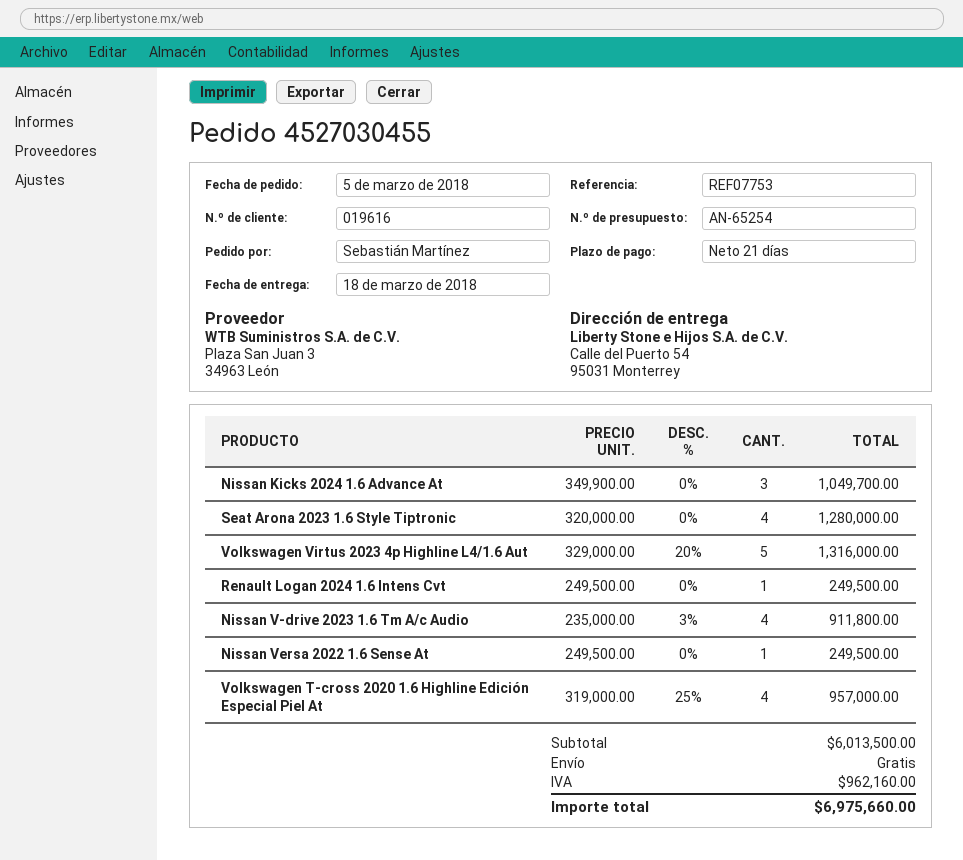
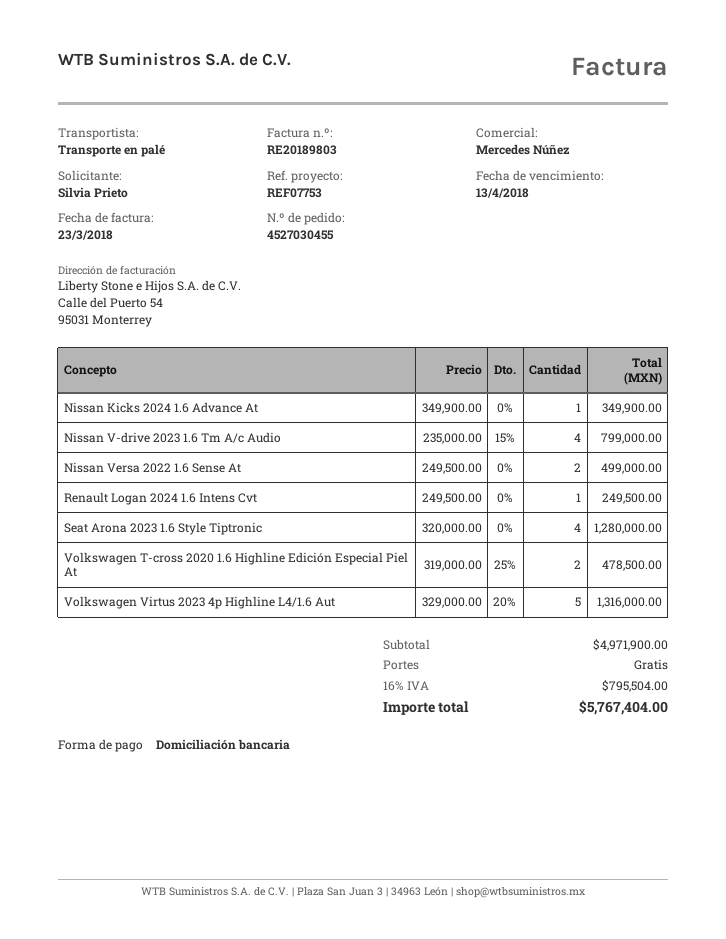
ordered by: Sebastián Martínez -> Silvia Prieto
Nissan Kicks 2024 1.6 Advance At: 3 x 349900.00 = 1049700.00 -> 1 x 349900.00 = 349900.00
Nissan V-drive 2023 1.6 Tm A/c Audio: 4 x 235000.00 - 3% = 911800.00 -> 4 x 235000.00 - 15% = 799000.00
Nissan Versa 2022 1.6 Sense At: 1 x 249500.00 = 249500.00 -> 2 x 249500.00 = 499000.00
Volkswagen T-cross 2020 1.6 Highline Edición Especial Piel At: 4 x 319000.00 - 25% = 957000.00 -> 2 x 319000.00 - 25% = 478500.00
subtotal: 6013500.00 -> 4971900.00
tax: 962160.00 -> 795504.00
total: 6975660.00 -> 5767404.00

